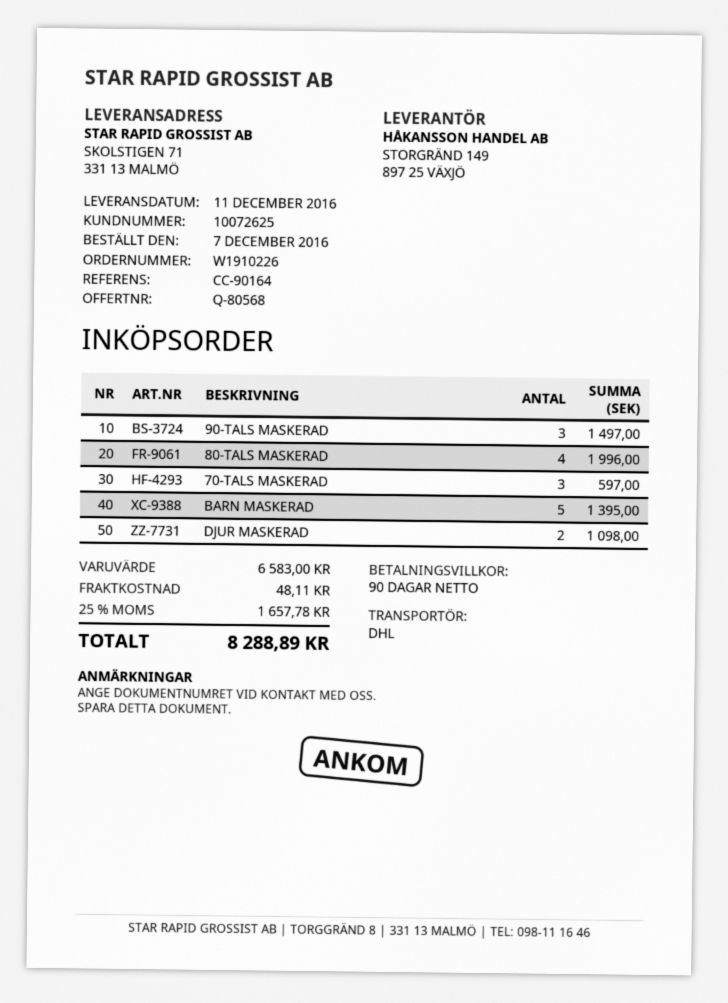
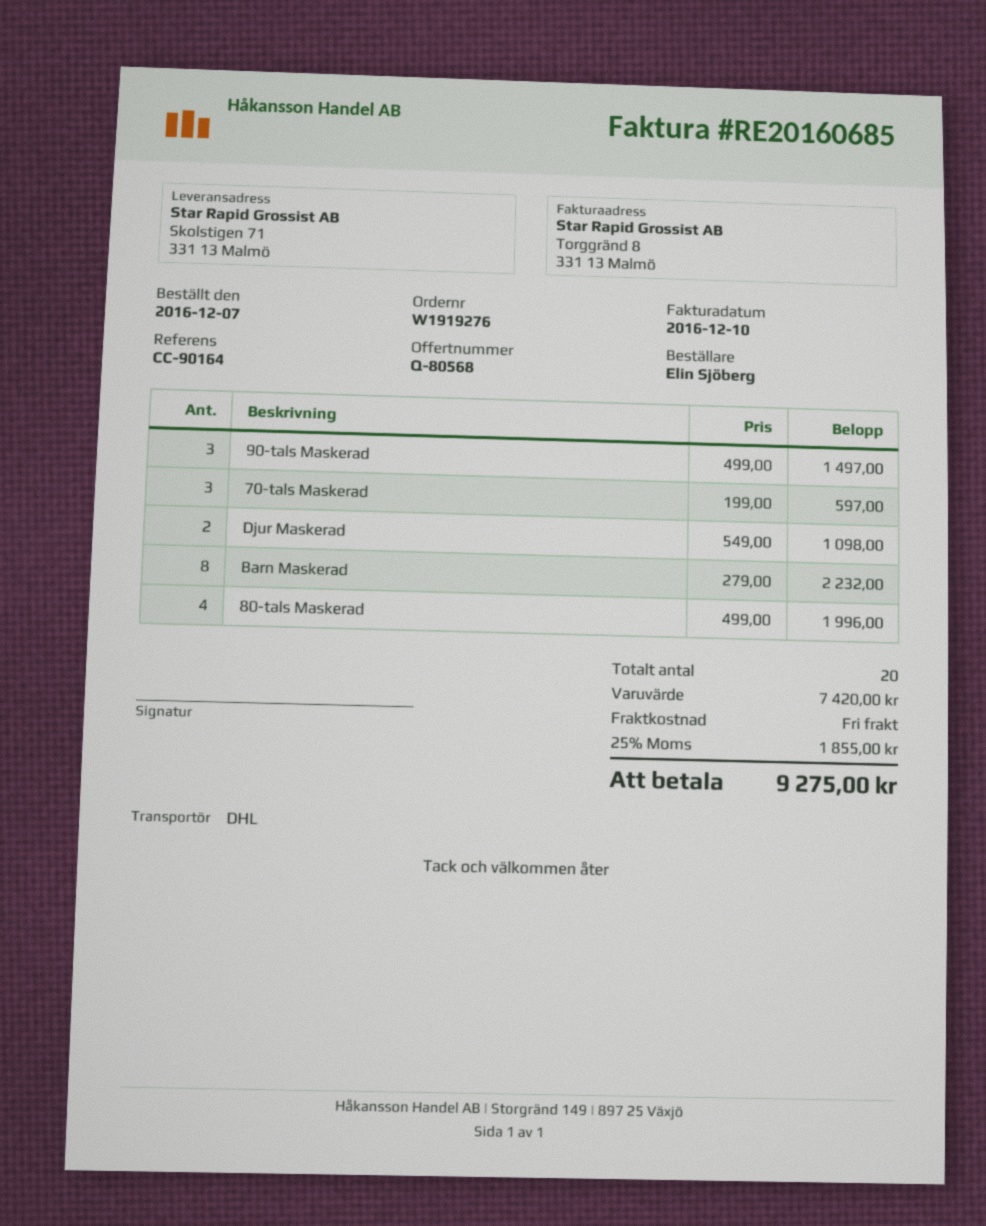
order number: W1910226 -> W1919276
BARN MASKERAD: 5 for 1395.00 -> 8 for 2232.00
subtotal: 6583.00 -> 7420.00
shipping: 48.11 -> 0.00
tax: 25% = 1657.78 -> 25% = 1855.00
total: 8288.89 -> 9275.00

